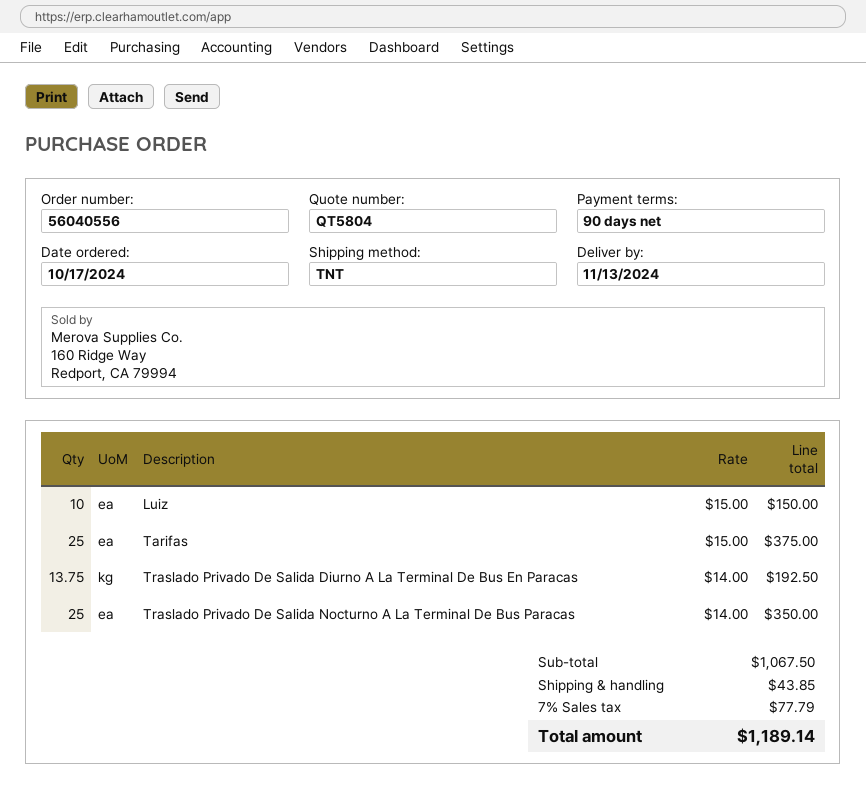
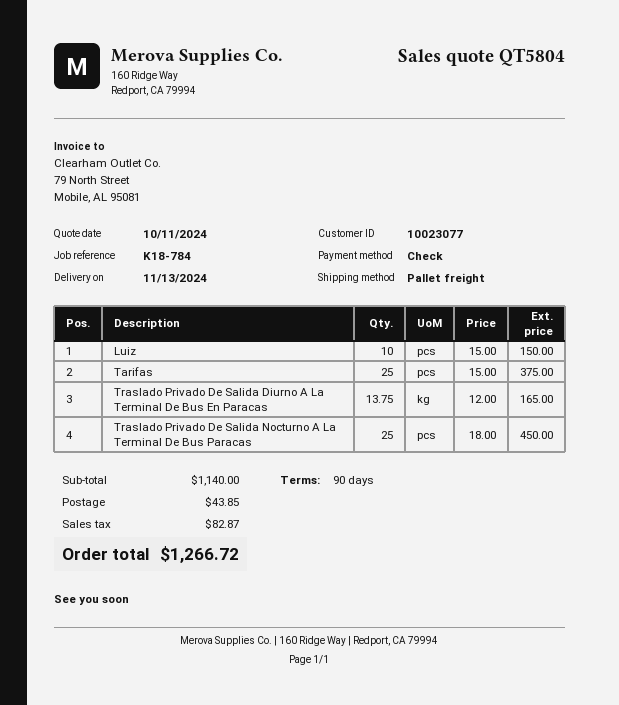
shipping method: TNT -> pallet freight
Traslado Privado De Salida Diurno A La Terminal De Bus En Paracas: 13.75 x 14.00 = 192.50 -> 13.75 x 12.00 = 165.00
Traslado Privado De Salida Nocturno A La Terminal De Bus Paracas: 25 x 14.00 = 350.00 -> 25 x 18.00 = 450.00
subtotal: 1067.50 -> 1140.00
tax: 77.79 -> 82.87
total: 1189.14 -> 1266.72

